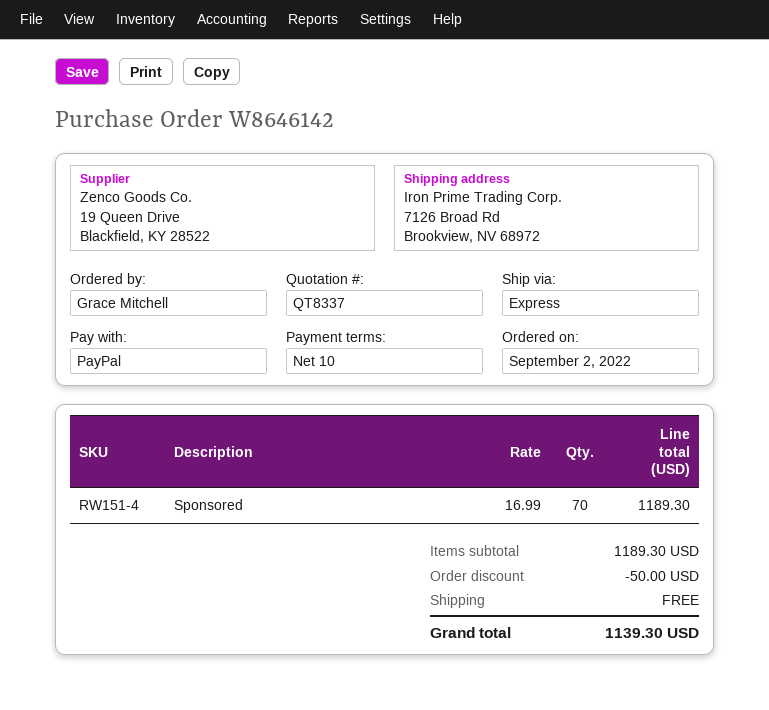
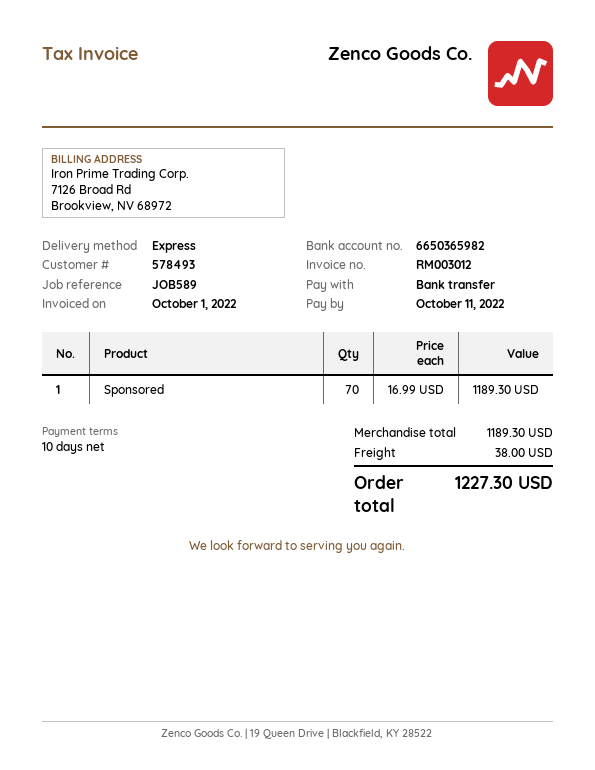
payment method: PayPal -> bank transfer
discount: 50.00 -> none
shipping: 0.00 -> 38.00
total: 1139.30 -> 1227.30

